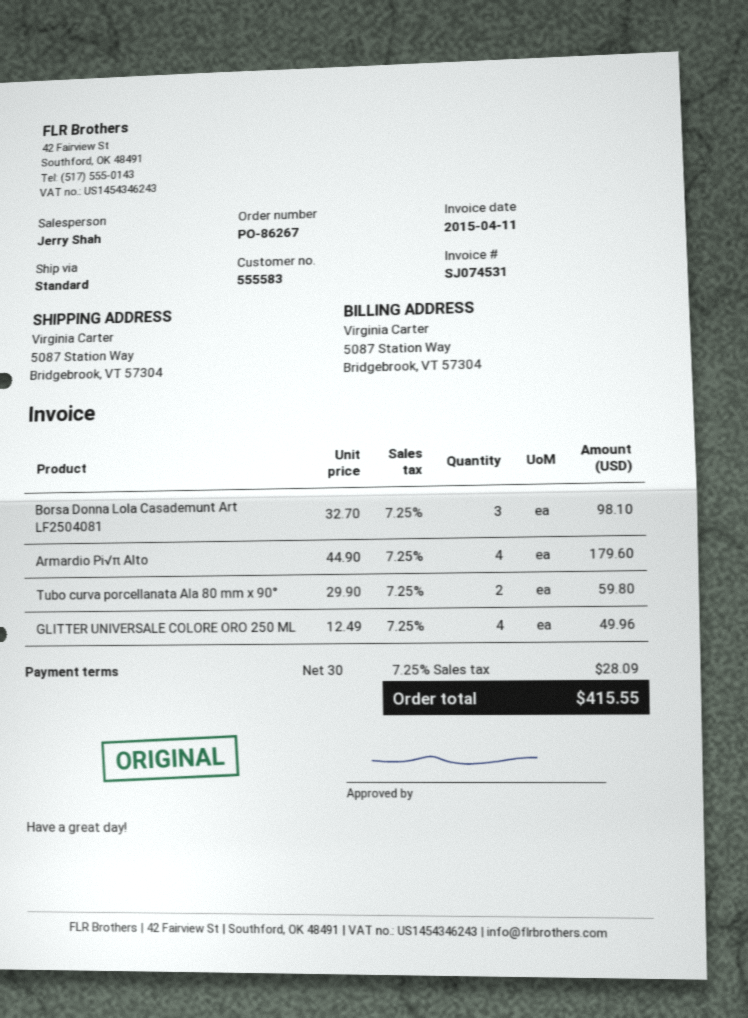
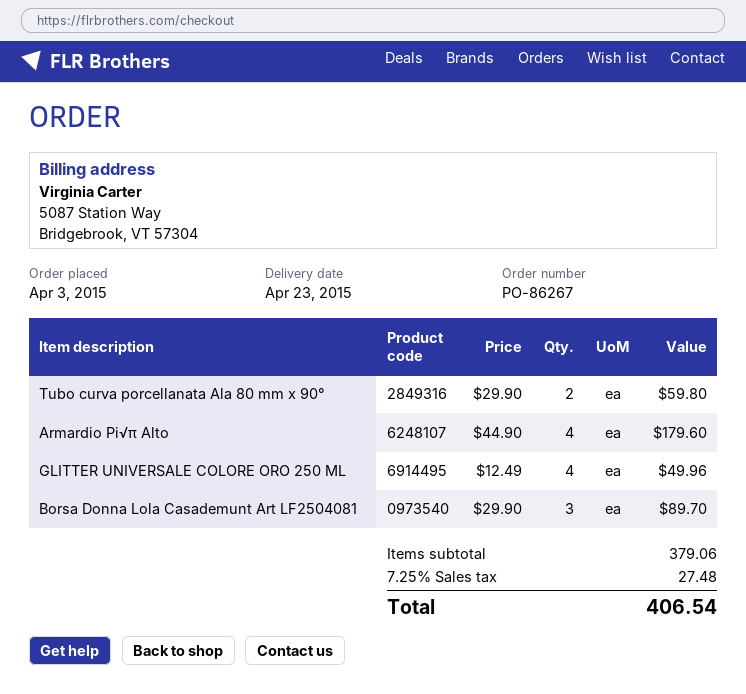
Borsa Donna Lola Casademunt Art LF2504081: 3 x 32.70 = 98.10 -> 3 x 29.90 = 89.70
tax: 7.25% = 28.09 -> 7.25% = 27.48
total: 415.55 -> 406.54

